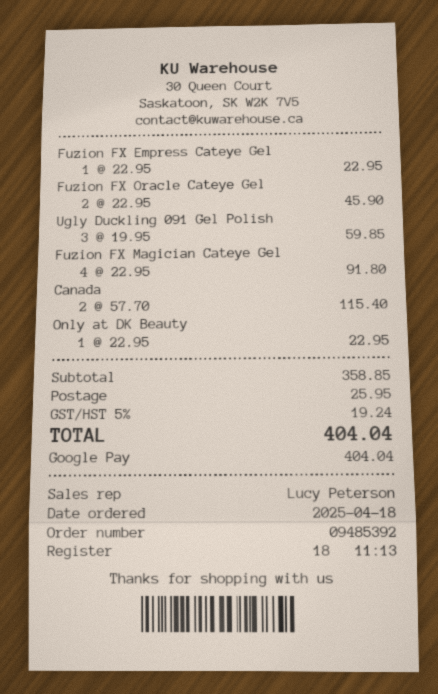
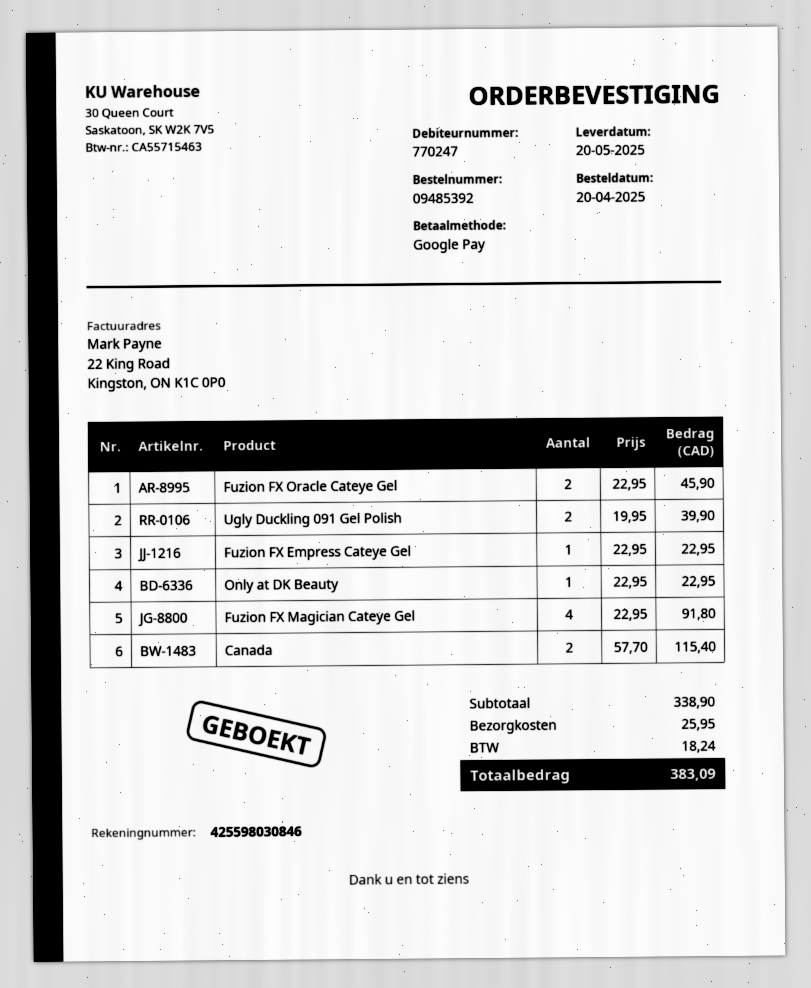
order date: 2025-04-18 -> 2025-04-20
Ugly Duckling 091 Gel Polish: 3 x 19.95 = 59.85 -> 2 x 19.95 = 39.90
subtotal: 358.85 -> 338.90
tax: 19.24 -> 18.24
total: 404.04 -> 383.09

